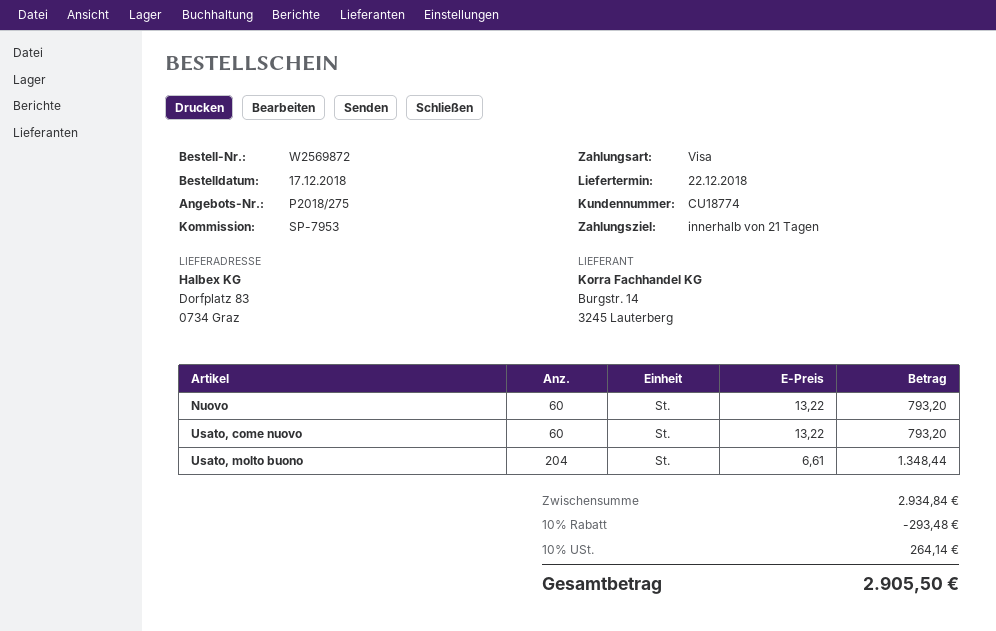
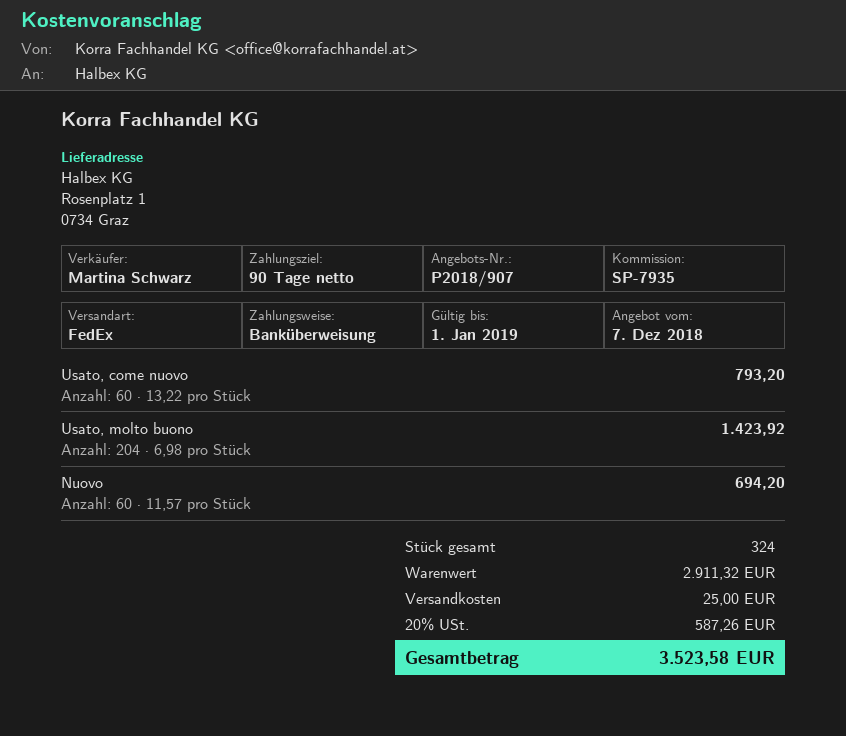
quote number: P2018/275 -> P2018/907
payment terms: 21 days -> 90 days
reference: SP-7953 -> SP-7935
payment method: Visa -> bank transfer
ship to: Dorfplatz 83, 0734 Graz -> Rosenplatz 1, 0734 Graz
Nuovo: 60 x 13.22 = 793.20 -> 60 x 11.57 = 694.20
Usato, molto buono: 204 x 6.61 = 1348.44 -> 204 x 6.98 = 1423.92
subtotal: 2934.84 -> 2911.32
discount: 10% = 293.48 -> none
shipping: none -> 25.00
tax: 10% = 264.14 -> 20% = 587.26
total: 2905.50 -> 3523.58

